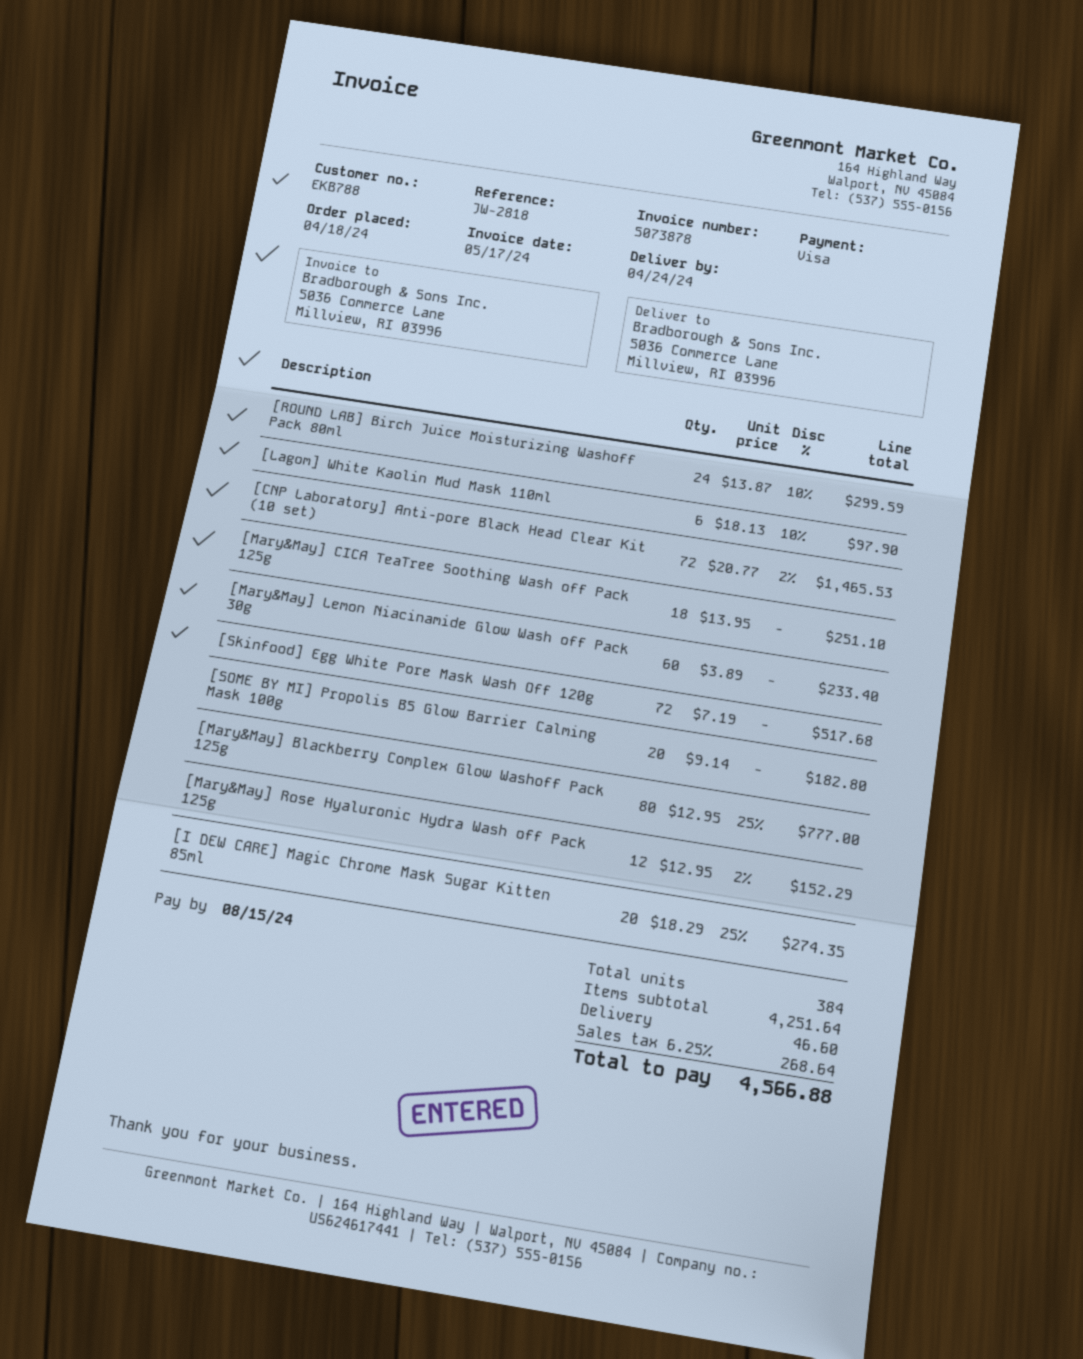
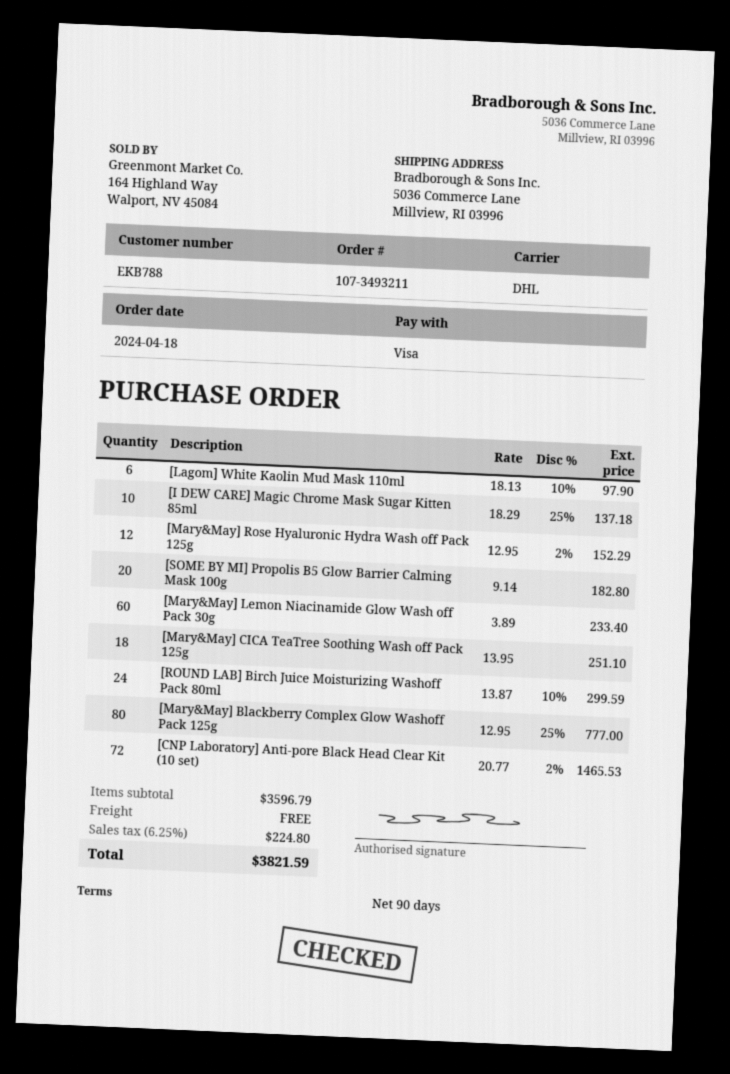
[Skinfood] Egg White Pore Mask Wash Off 120g: 72 x 7.19 = 517.68 -> none
[I DEW CARE] Magic Chrome Mask Sugar Kitten 85ml: 20 x 18.29 - 25% = 274.35 -> 10 x 18.29 - 25% = 137.18
subtotal: 4251.64 -> 3596.79
shipping: 46.60 -> 0.00
tax: 6.25% = 268.64 -> 6.25% = 224.80
total: 4566.88 -> 3821.59

